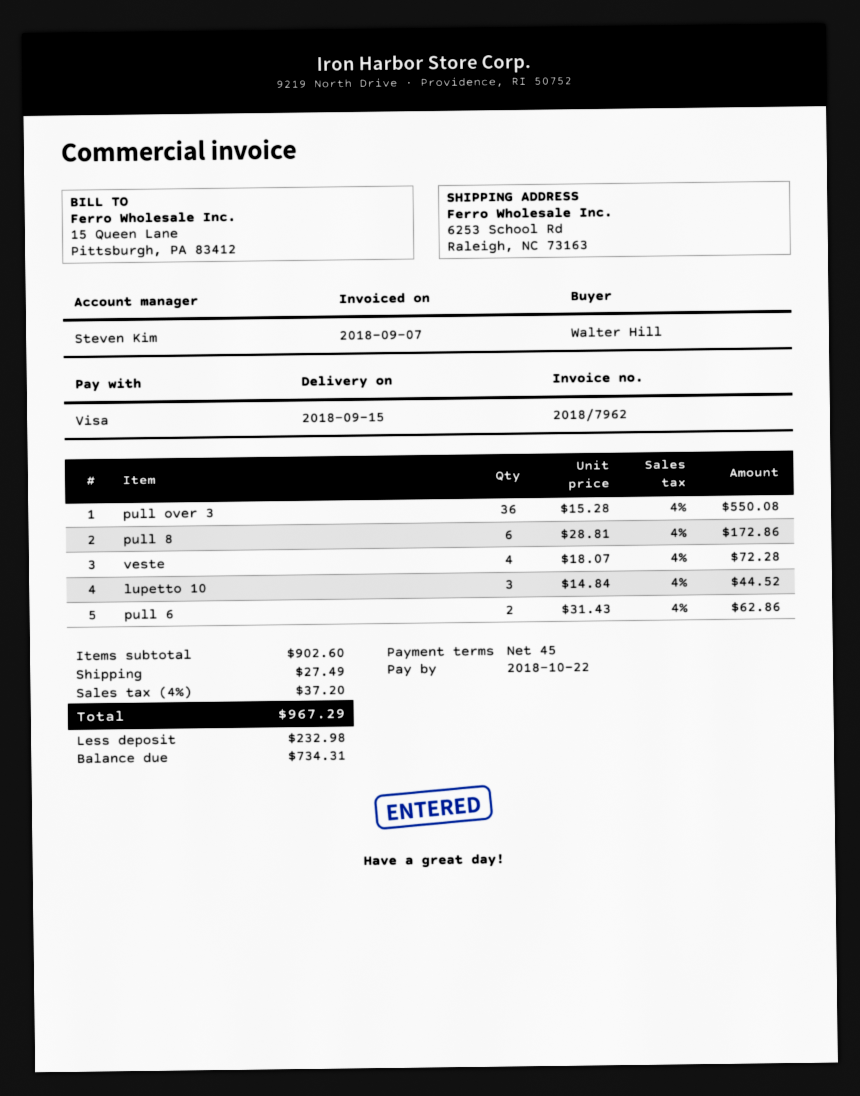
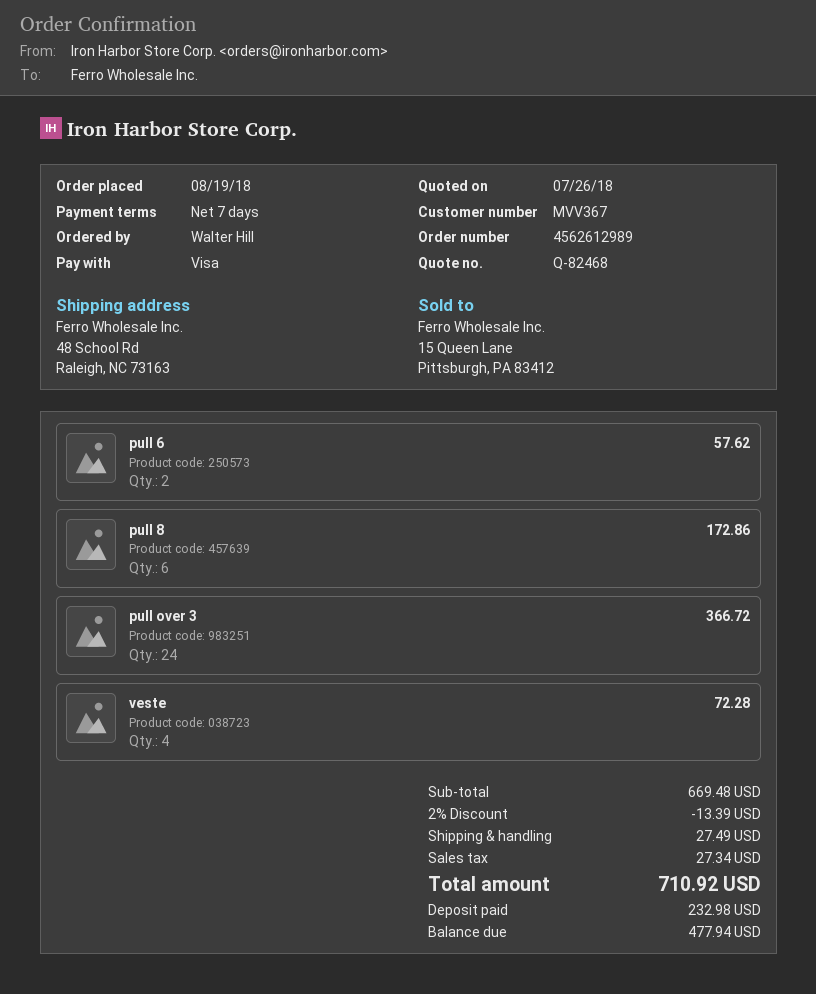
payment terms: 45 days -> 7 days
ship to: 6253 School Rd, Raleigh, NC 73163 -> 48 School Rd, Raleigh, NC 73163
pull over 3: 36 for 550.08 -> 24 for 366.72
lupetto 10: 3 for 44.52 -> none
pull 6: 2 for 62.86 -> 2 for 57.62
subtotal: 902.60 -> 669.48
discount: none -> 2% = 13.39
tax: 37.20 -> 27.34
total: 967.29 -> 710.92
balance: 734.31 -> 477.94

